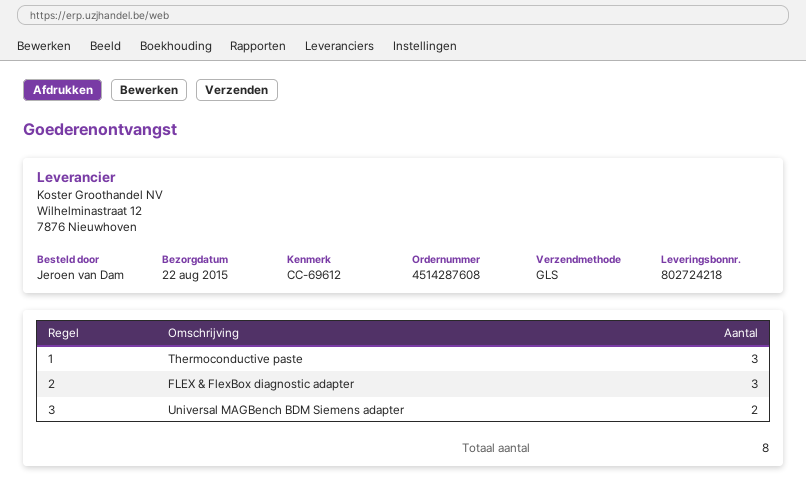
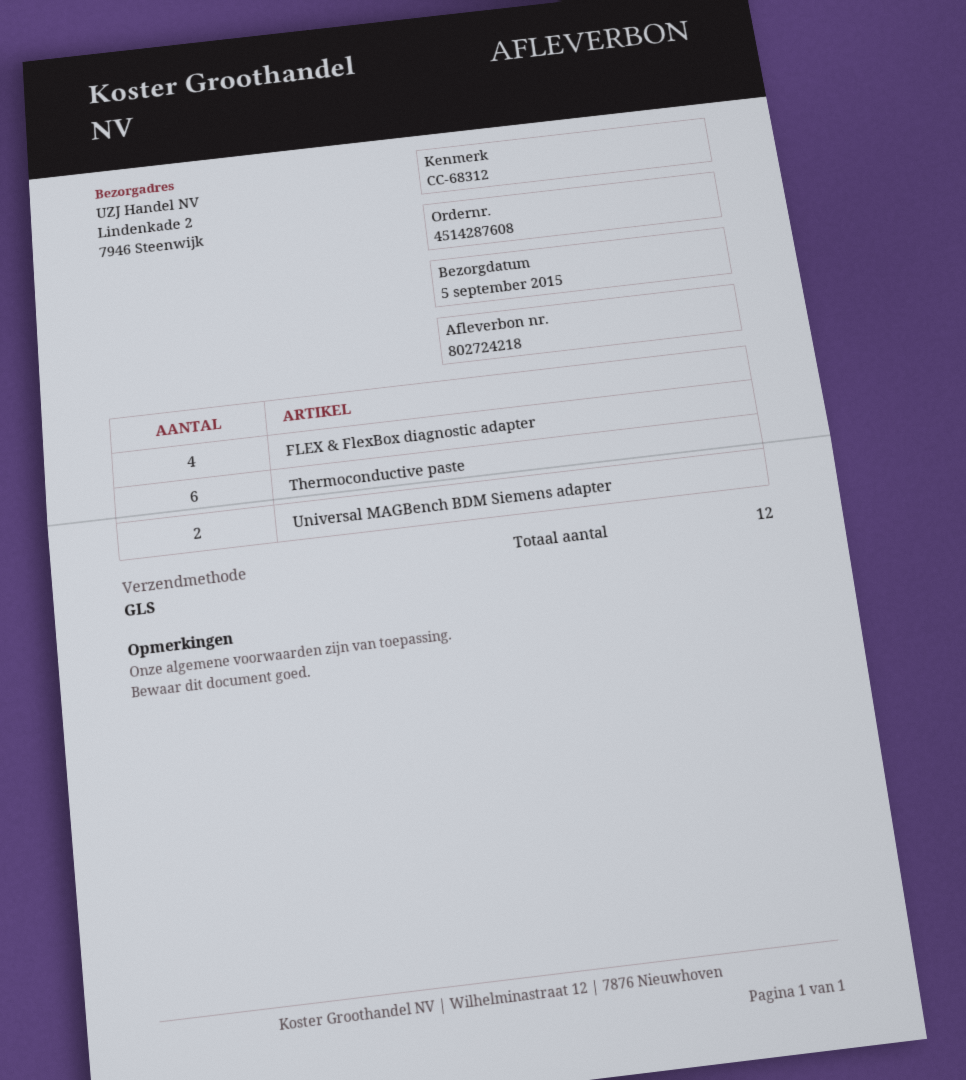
delivery date: 2015-08-22 -> 2015-09-05
reference: CC-69612 -> CC-68312
Thermoconductive paste: 3 -> 6
FLEX & FlexBox diagnostic adapter: 3 -> 4
total quantity: 8 -> 12

